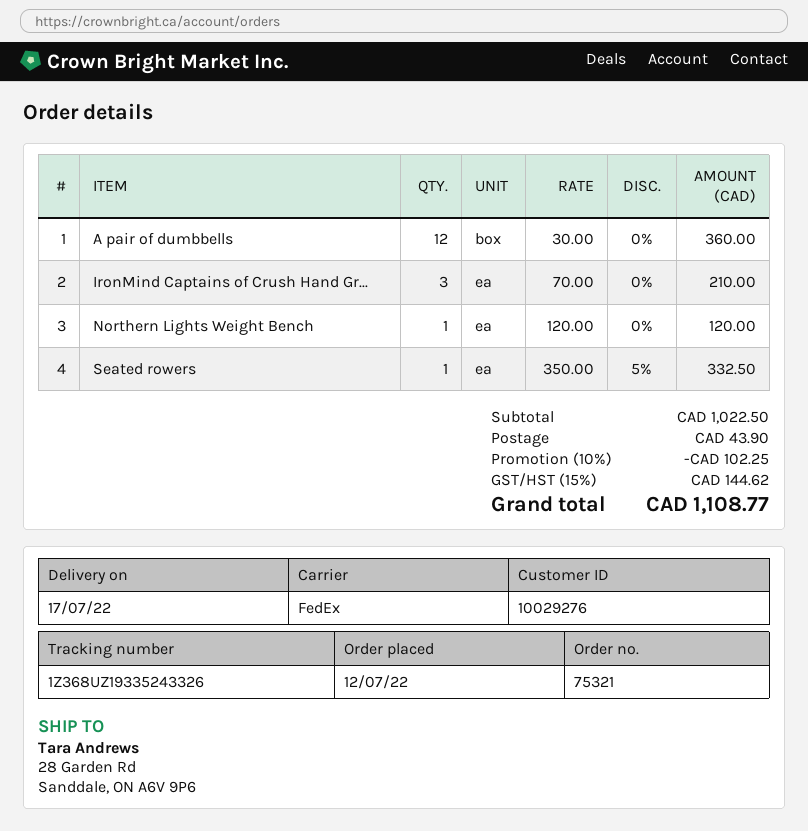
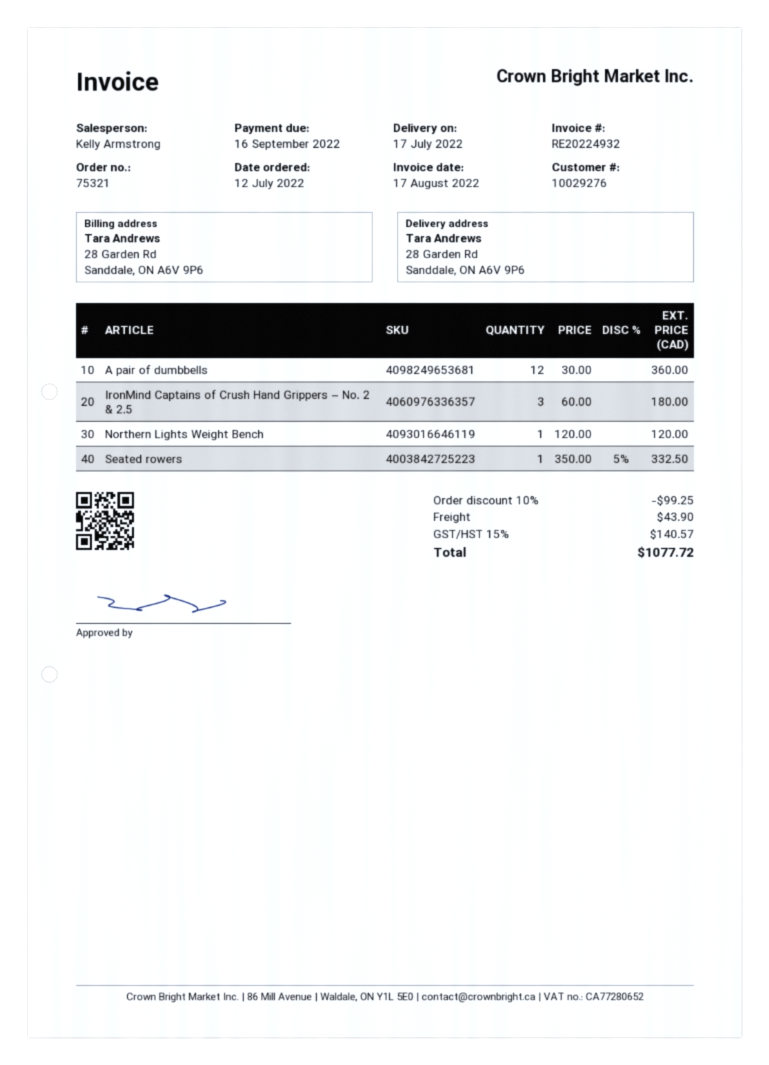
IronMind Captains of Crush Hand Gr...: 3 x 70.00 = 210.00 -> 3 x 60.00 = 180.00
discount: 10% = 102.25 -> 10% = 99.25
tax: 15% = 144.62 -> 15% = 140.57
total: 1108.77 -> 1077.72

